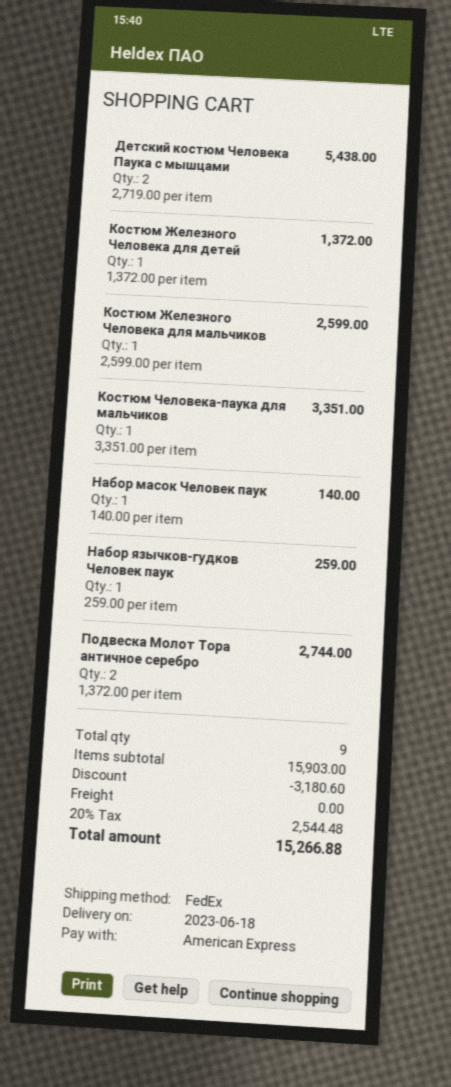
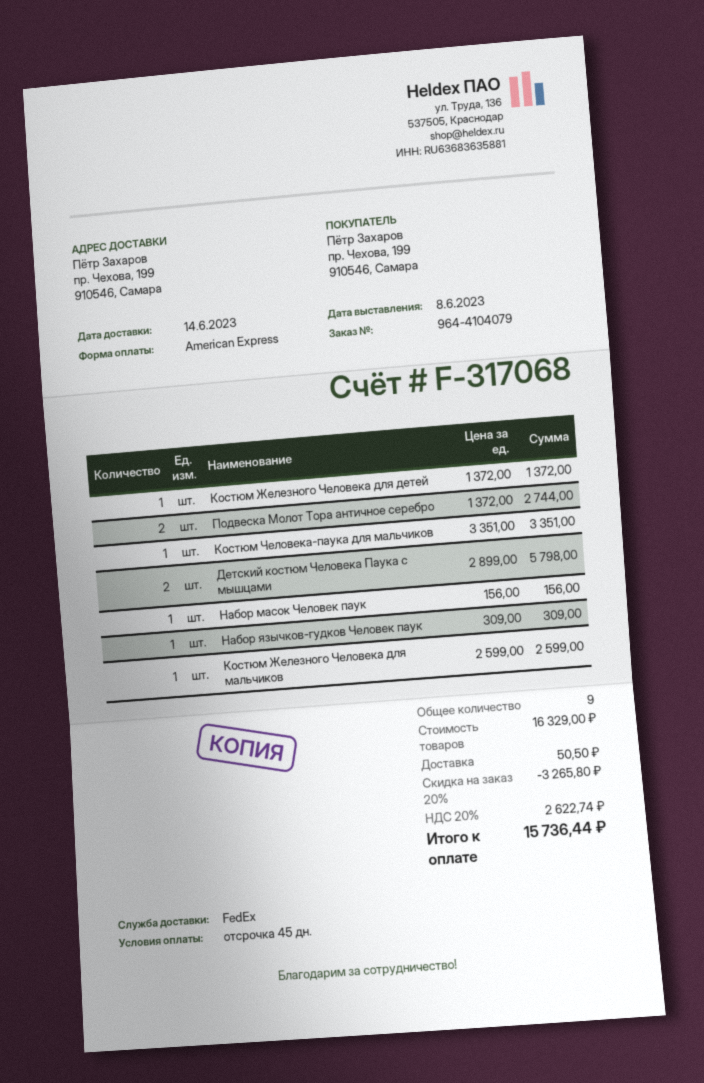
delivery date: 2023-06-18 -> 2023-06-14
Детский костюм Человека Паука с мышцами: 2 x 2719.00 = 5438.00 -> 2 x 2899.00 = 5798.00
Набор масок Человек паук: 1 x 140.00 = 140.00 -> 1 x 156.00 = 156.00
Набор язычков-гудков Человек паук: 1 x 259.00 = 259.00 -> 1 x 309.00 = 309.00
subtotal: 15903.00 -> 16329.00
discount: 3180.60 -> 3265.80
shipping: 0.00 -> 50.50
tax: 20% = 2544.48 -> 20% = 2622.74
total: 15266.88 -> 15736.44

